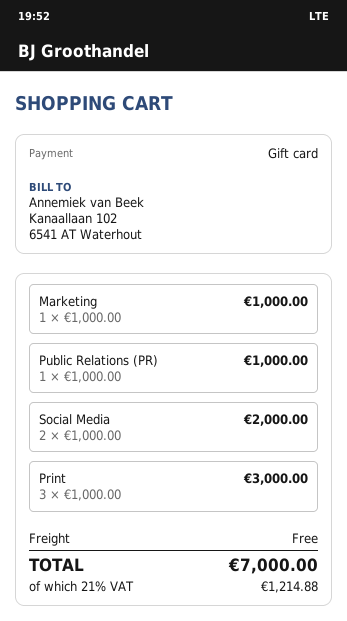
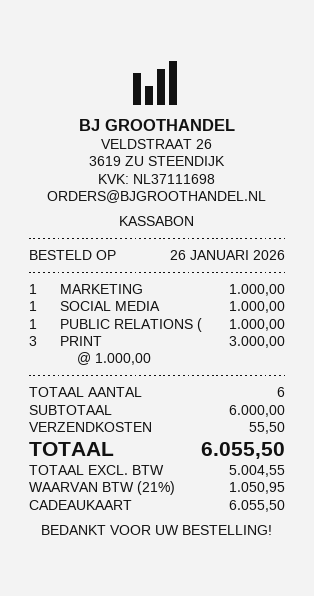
Social Media: 2 x 1000.00 = 2000.00 -> 1 x 1000.00 = 1000.00
shipping: 0.00 -> 55.50
tax: 21% = 1214.88 -> 21% = 1050.95
total: 7000.00 -> 6055.50

